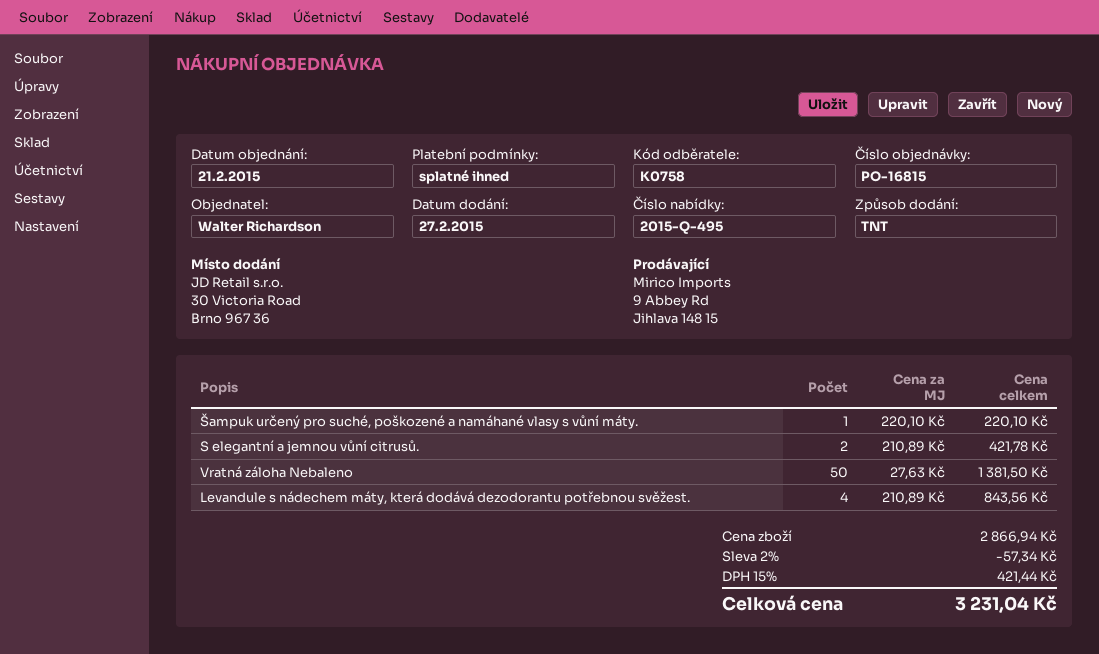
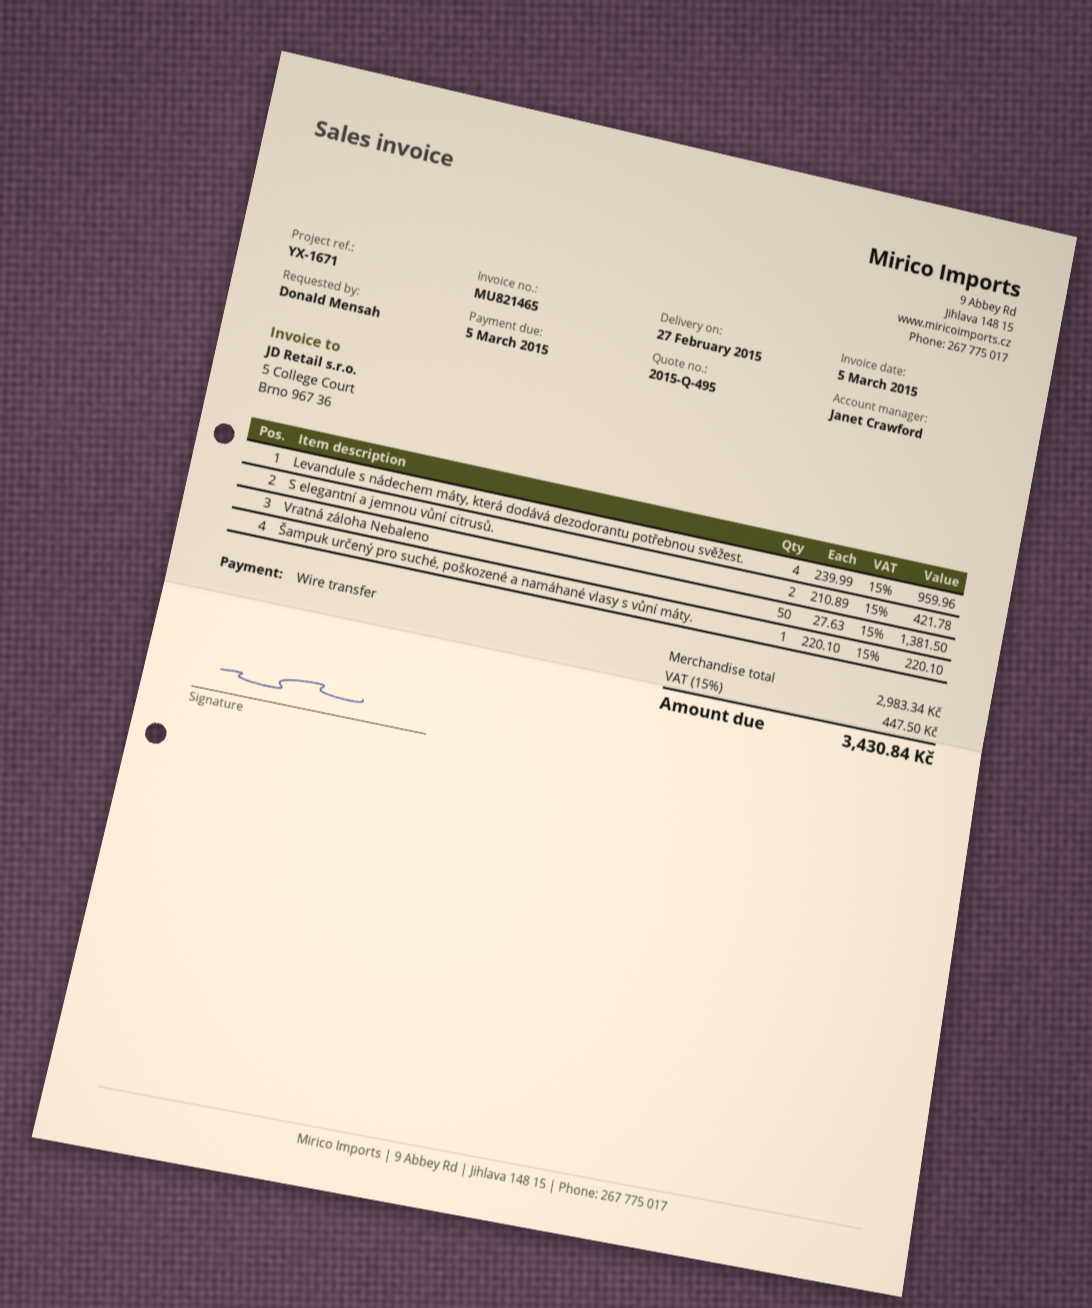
ordered by: Walter Richardson -> Donald Mensah
Levandule s nádechem máty, která dodává dezodorantu potřebnou svěžest.: 4 x 210.89 = 843.56 -> 4 x 239.99 = 959.96
subtotal: 2866.94 -> 2983.34
discount: 2% = 57.34 -> none
tax: 15% = 421.44 -> 15% = 447.50
total: 3231.04 -> 3430.84

